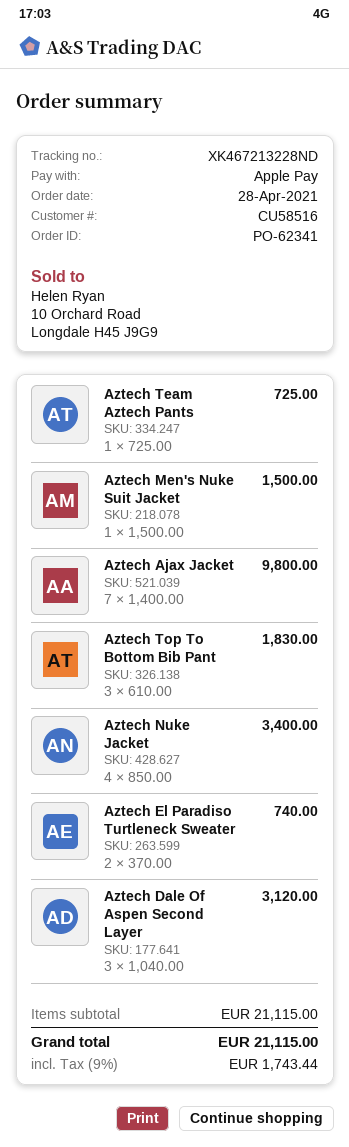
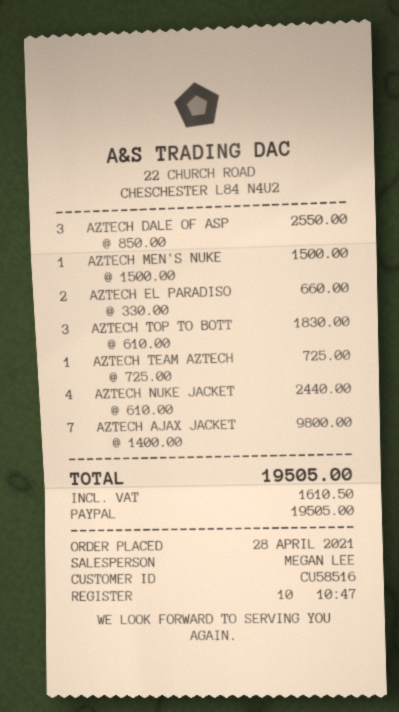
payment method: Apple Pay -> PayPal
Aztech Nuke Jacket: 4 x 850.00 = 3400.00 -> 4 x 610.00 = 2440.00
Aztech El Paradiso Turtleneck Sweater: 2 x 370.00 = 740.00 -> 2 x 330.00 = 660.00
Aztech Dale Of Aspen Second Layer: 3 x 1040.00 = 3120.00 -> 3 x 850.00 = 2550.00
tax: 1743.44 -> 1610.50
total: 21115.00 -> 19505.00

